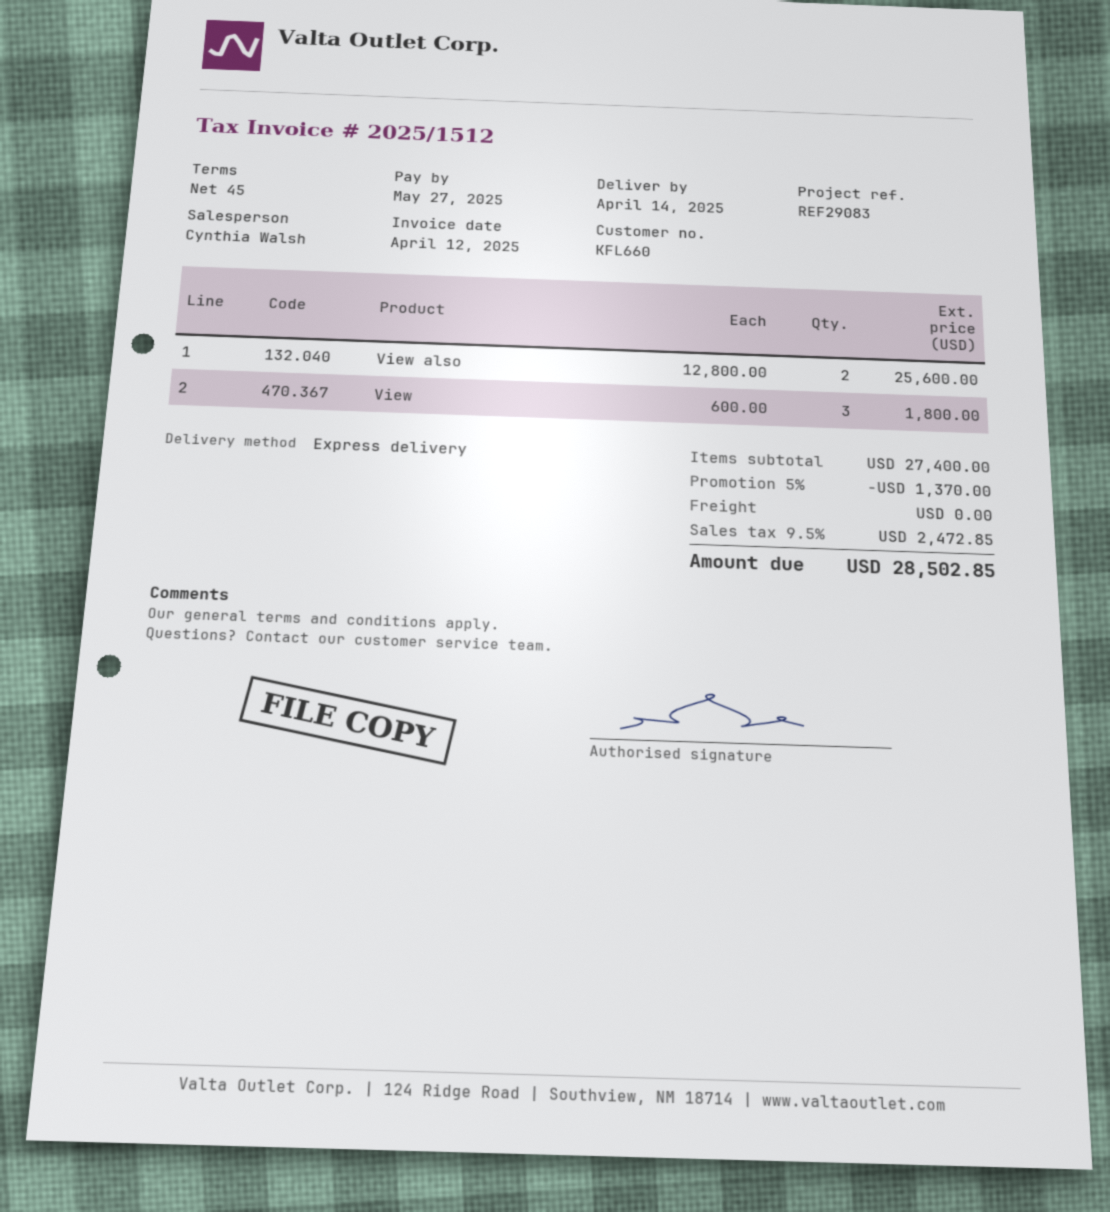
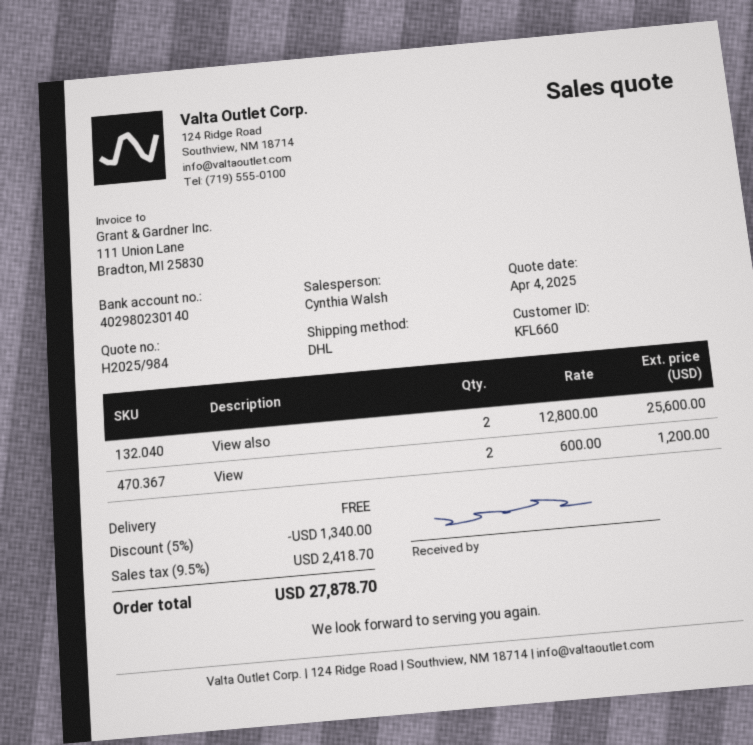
shipping method: express -> DHL
View: 3 x 600.00 = 1800.00 -> 2 x 600.00 = 1200.00
discount: 5% = 1370.00 -> 5% = 1340.00
tax: 9.5% = 2472.85 -> 9.5% = 2418.70
total: 28502.85 -> 27878.70

